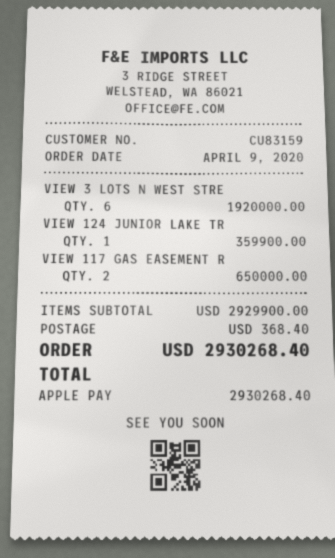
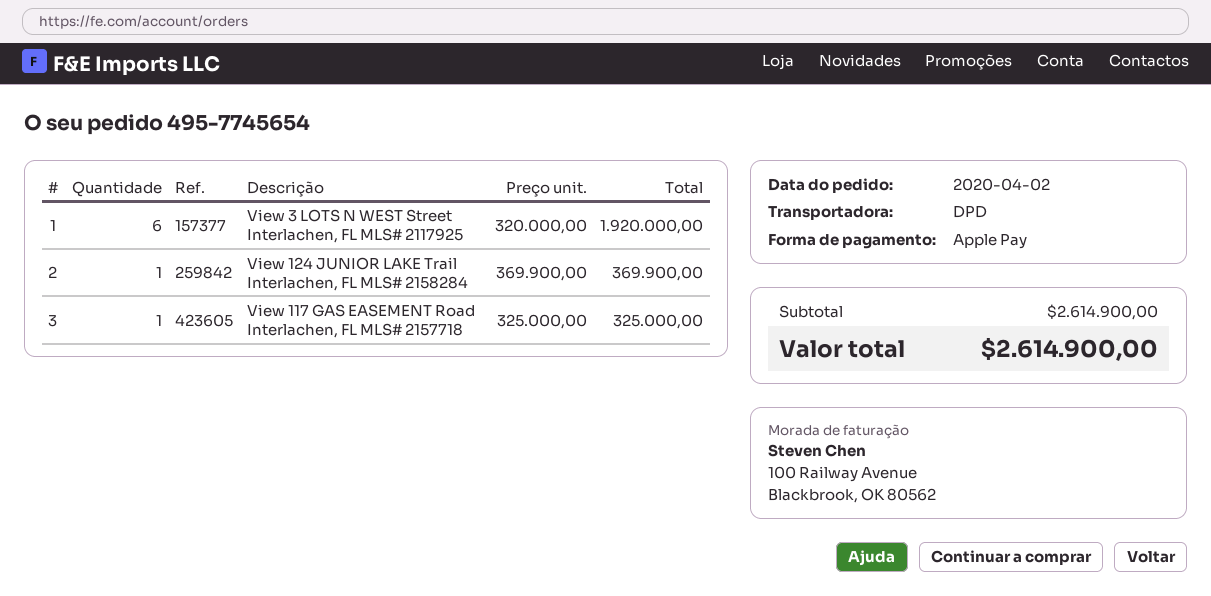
order date: 2020-04-09 -> 2020-04-02
VIEW 124 JUNIOR LAKE TR: 1 for 359900.00 -> 1 for 369900.00
VIEW 117 GAS EASEMENT R: 2 for 650000.00 -> 1 for 325000.00
subtotal: 2929900.00 -> 2614900.00
shipping: 368.40 -> none
total: 2930268.40 -> 2614900.00

